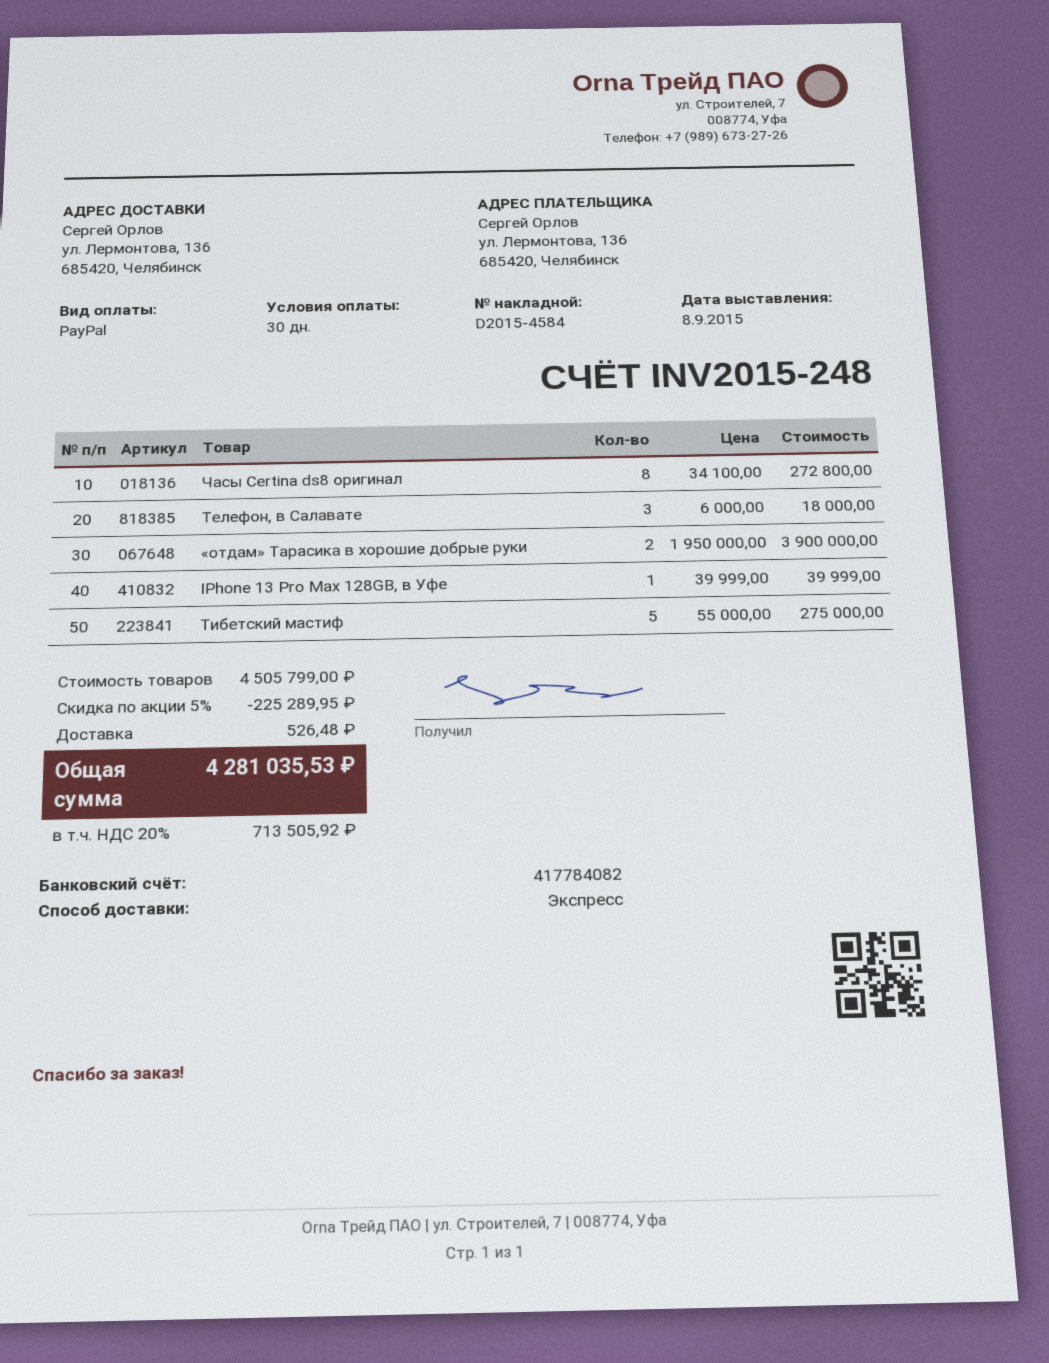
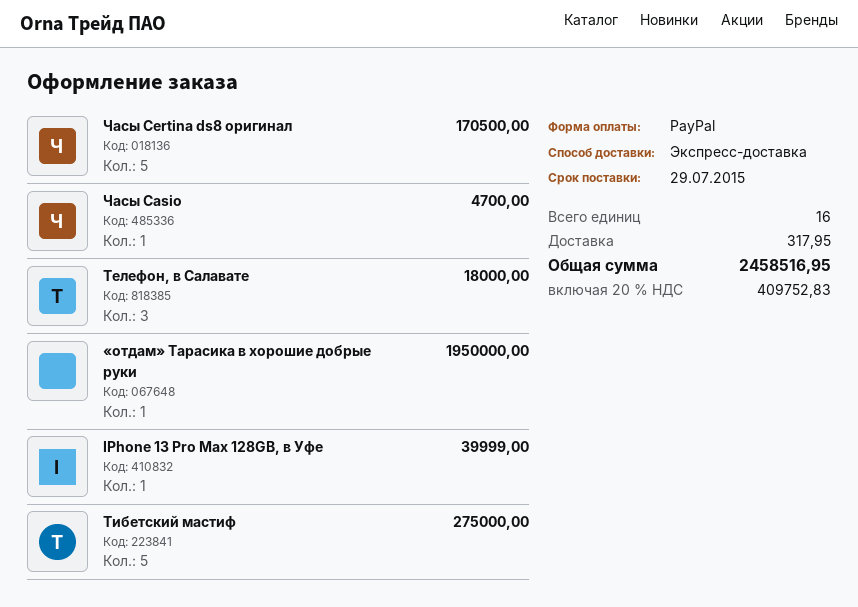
Часы Certina ds8 оригинал: 8 for 272800.00 -> 5 for 170500.00
«отдам» Тарасика в хорошие добрые руки: 2 for 3900000.00 -> 1 for 1950000.00
Часы Casio: none -> 1 for 4700.00
discount: 5% = 225289.95 -> none
shipping: 526.48 -> 317.95
tax: 20% = 713505.92 -> 20% = 409752.83
total: 4281035.53 -> 2458516.95

